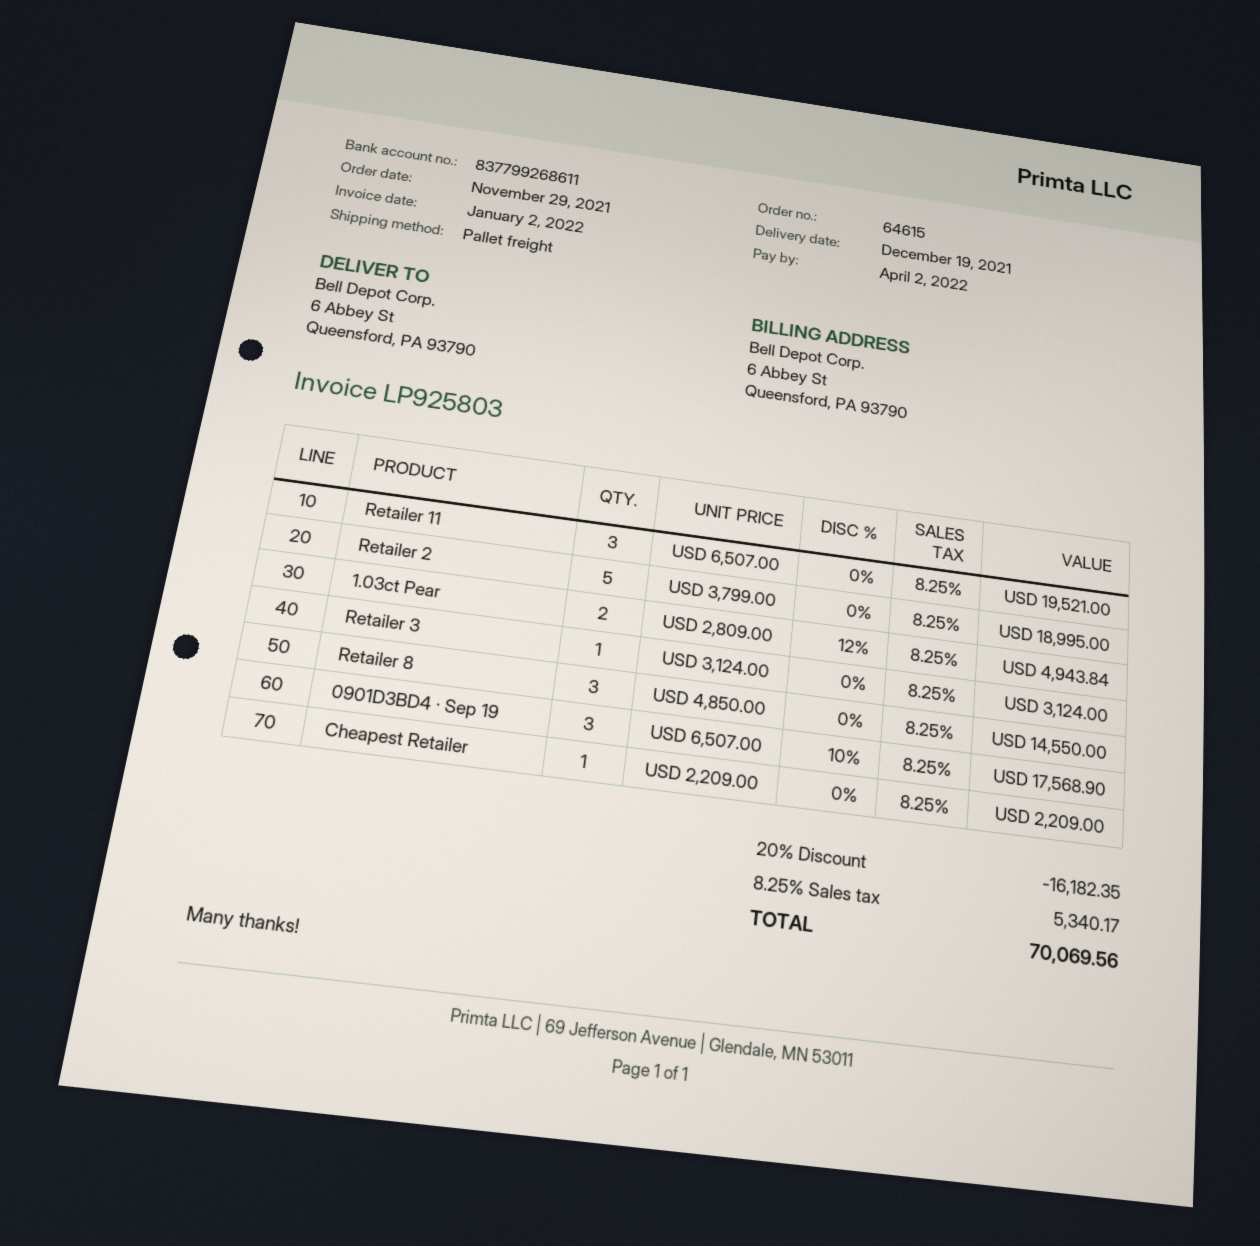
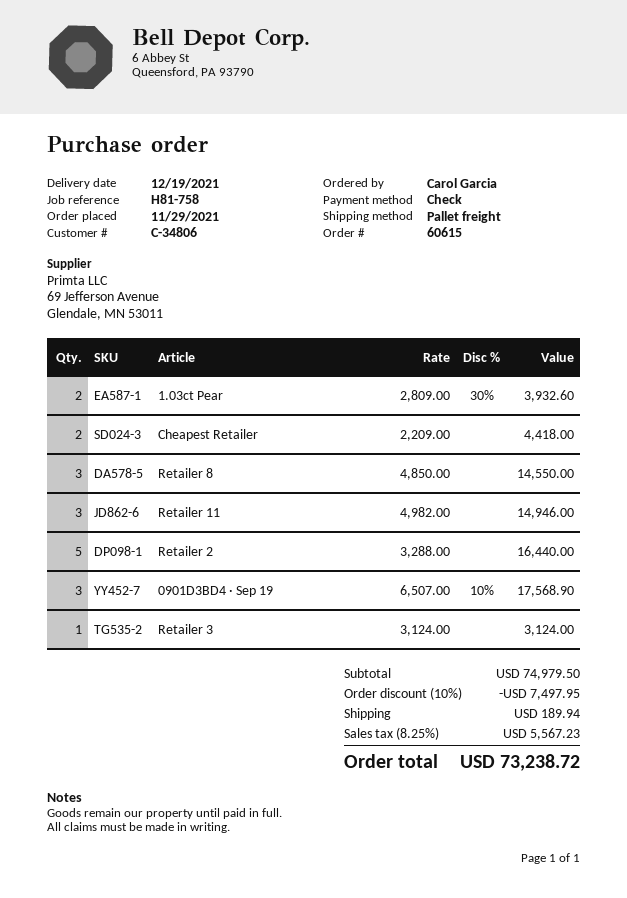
order number: 64615 -> 60615
Retailer 11: 3 x 6507.00 = 19521.00 -> 3 x 4982.00 = 14946.00
Retailer 2: 5 x 3799.00 = 18995.00 -> 5 x 3288.00 = 16440.00
1.03ct Pear: 2 x 2809.00 - 12% = 4943.84 -> 2 x 2809.00 - 30% = 3932.60
Cheapest Retailer: 1 x 2209.00 = 2209.00 -> 2 x 2209.00 = 4418.00
discount: 20% = 16182.35 -> 10% = 7497.95
shipping: none -> 189.94
tax: 8.25% = 5340.17 -> 8.25% = 5567.23
total: 70069.56 -> 73238.72

